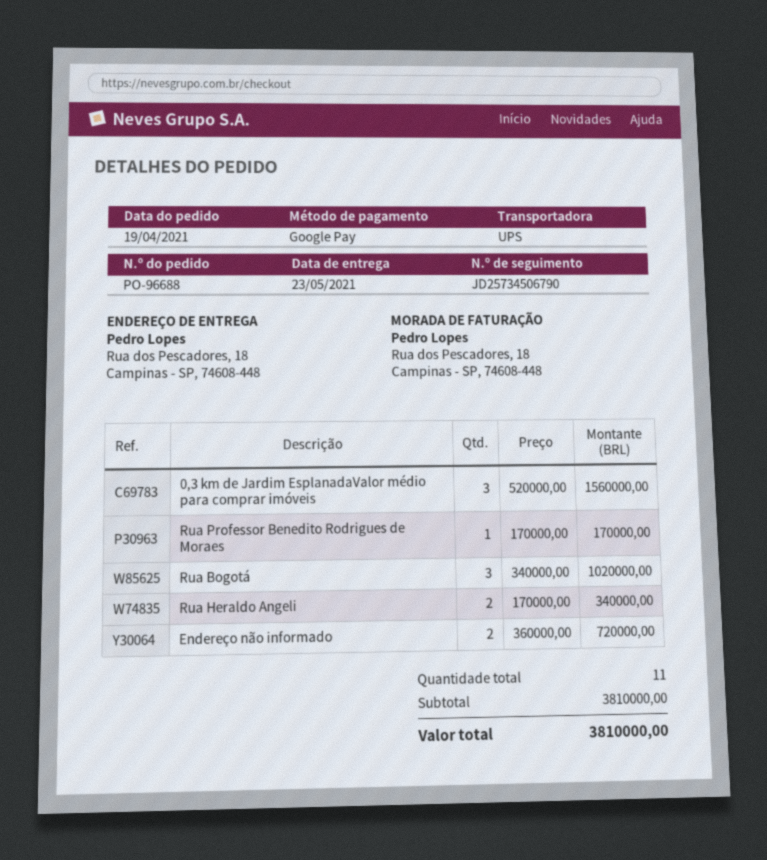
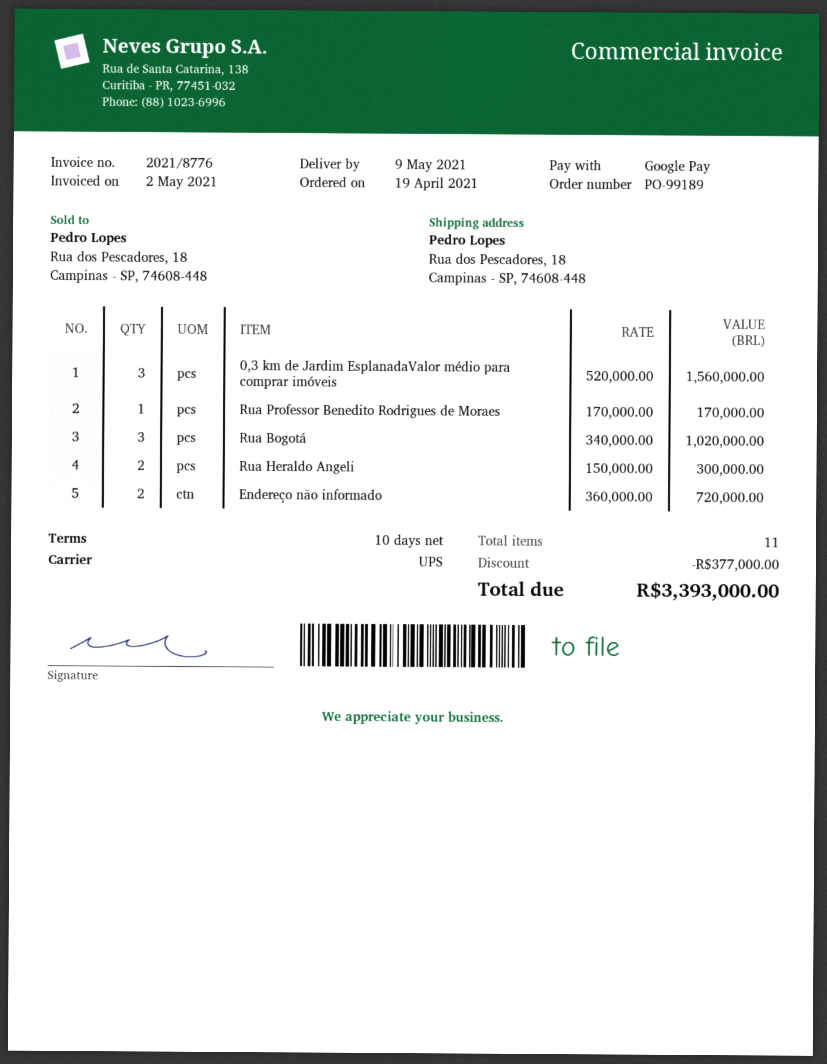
order number: PO-96688 -> PO-99189
delivery date: 2021-05-23 -> 2021-05-09
Rua Heraldo Angeli: 2 x 170000.00 = 340000.00 -> 2 x 150000.00 = 300000.00
discount: none -> 377000.00
total: 3810000.00 -> 3393000.00

